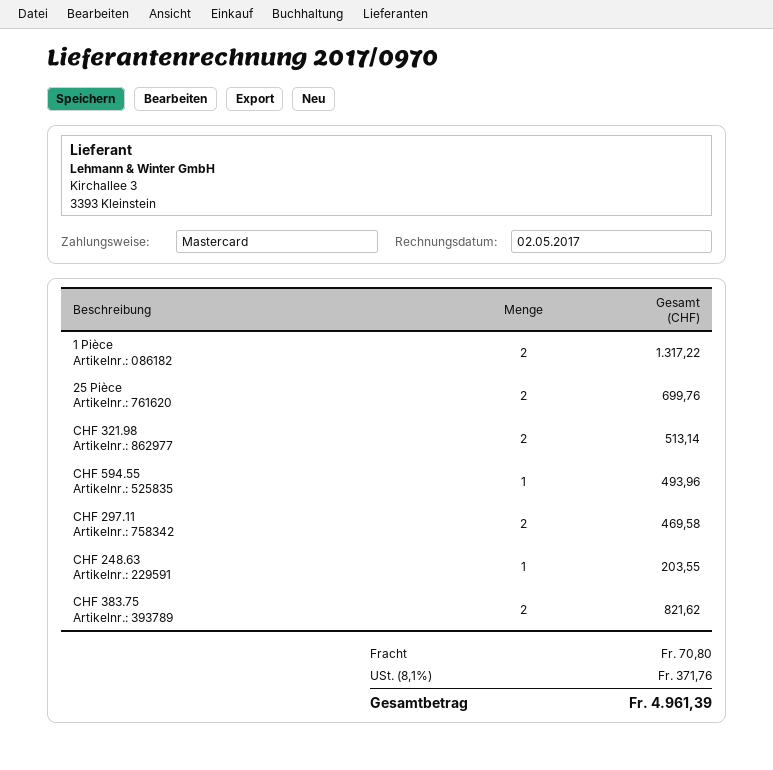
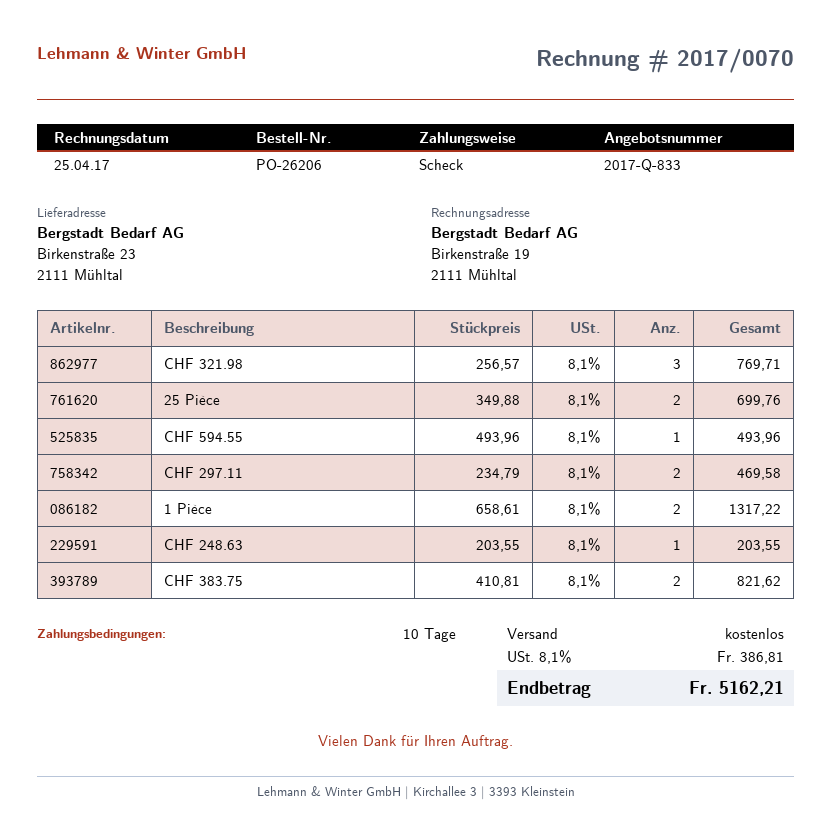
invoice number: 2017/0970 -> 2017/0070
invoice date: 2017-05-02 -> 2017-04-25
payment method: Mastercard -> cheque
CHF 321.98: 2 for 513.14 -> 3 for 769.71
shipping: 70.80 -> 0.00
tax: 8.1% = 371.76 -> 8.1% = 386.81
total: 4961.39 -> 5162.21

